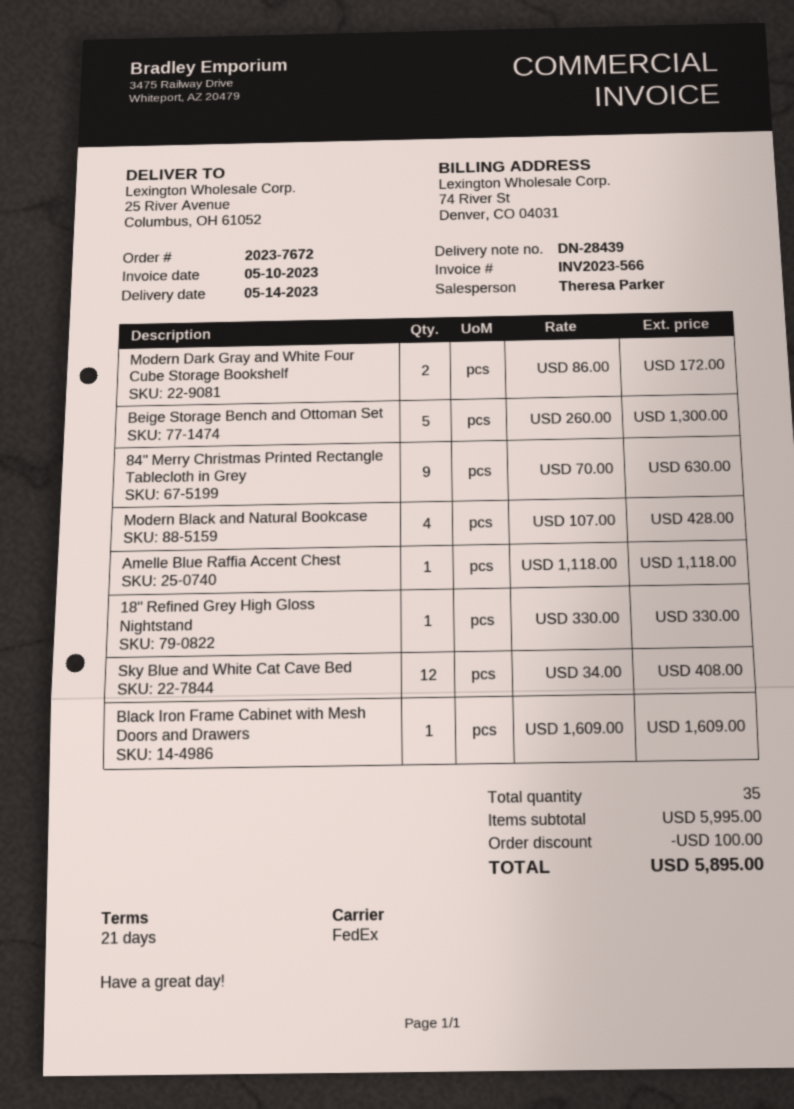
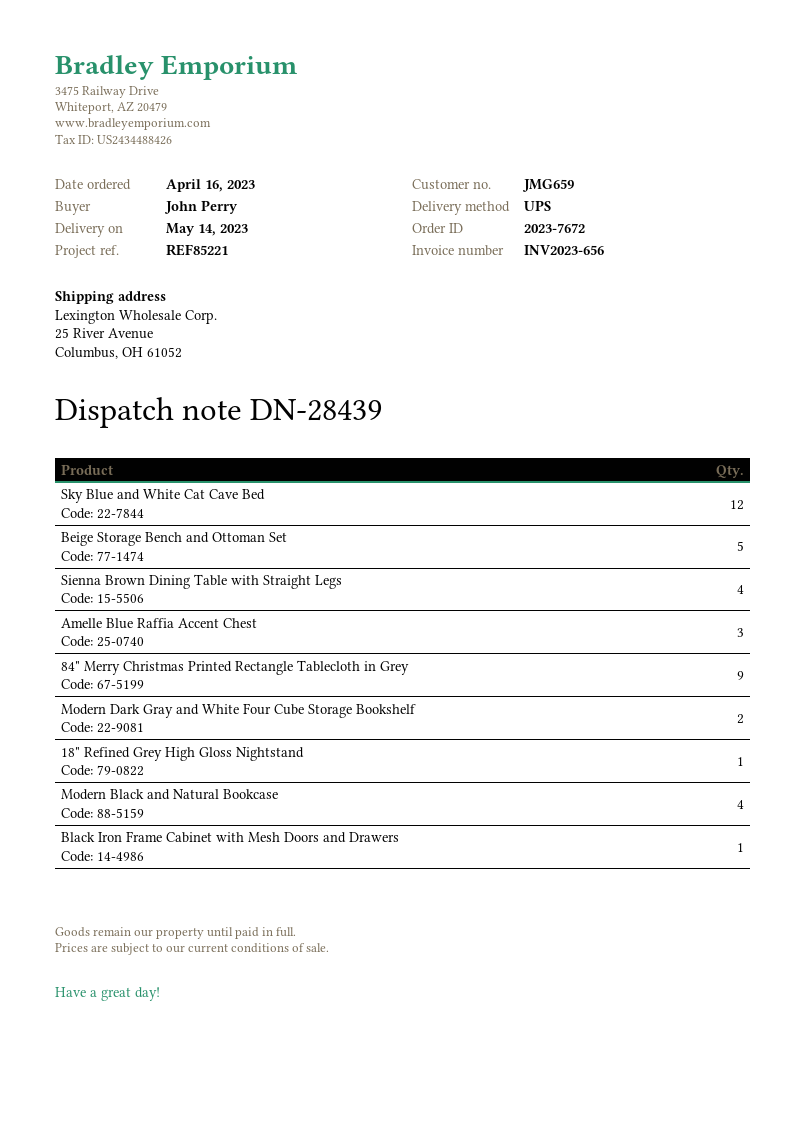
invoice number: INV2023-566 -> INV2023-656
shipping method: FedEx -> UPS
Amelle Blue Raffia Accent Chest: 1 -> 3
Sienna Brown Dining Table with Straight Legs: none -> 4

